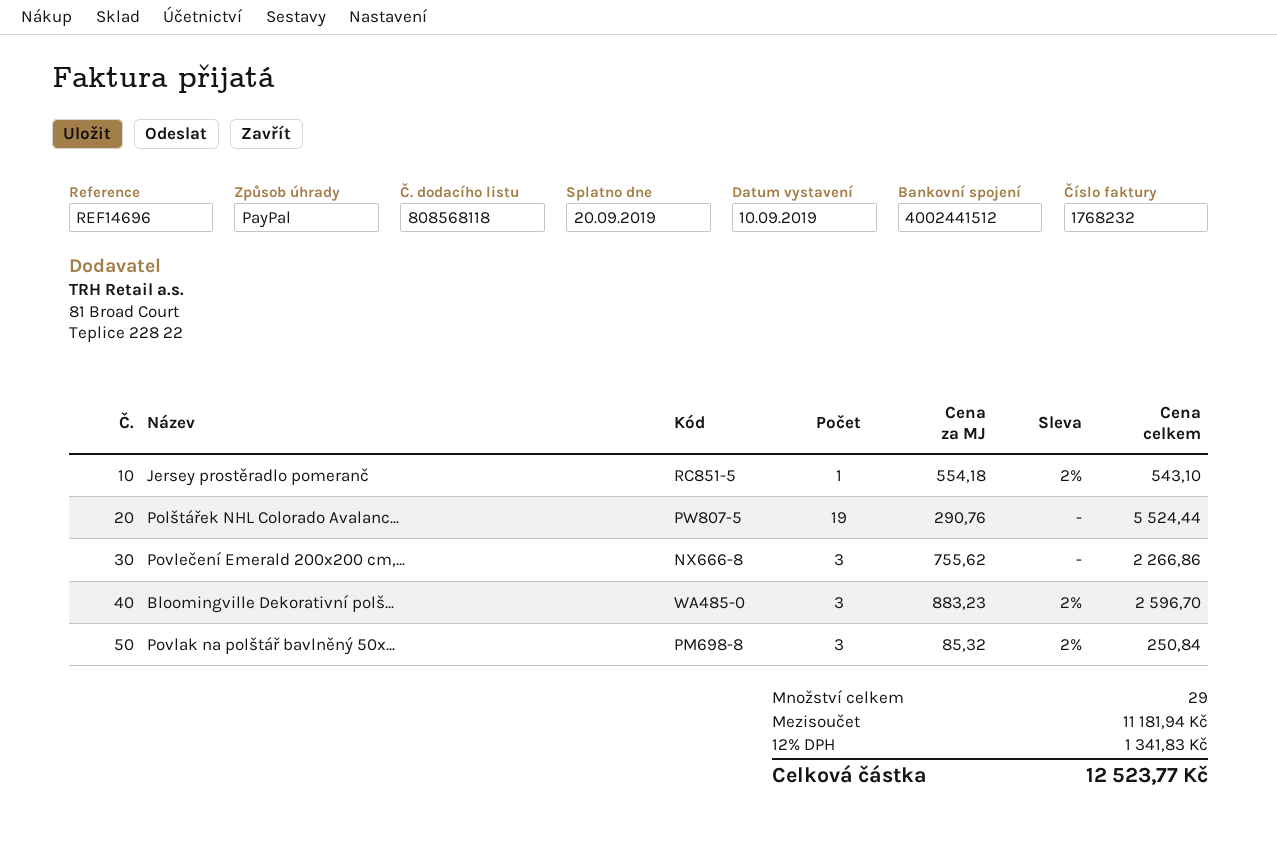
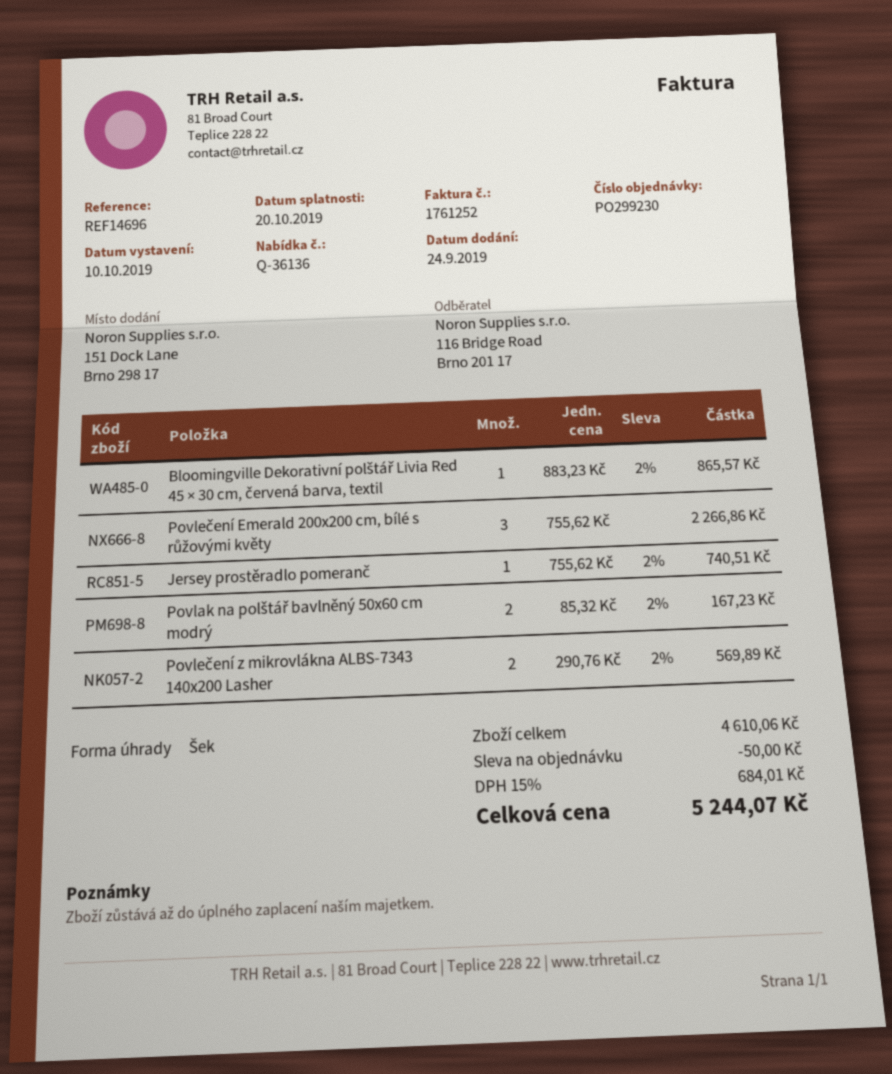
invoice number: 1768232 -> 1761252
invoice date: 2019-09-10 -> 2019-10-10
due date: 2019-09-20 -> 2019-10-20
payment method: PayPal -> cheque
Jersey prostěradlo pomeranč: 1 x 554.18 - 2% = 543.10 -> 1 x 755.62 - 2% = 740.51
Polštářek NHL Colorado Avalanc...: 19 x 290.76 = 5524.44 -> none
Bloomingville Dekorativní polš...: 3 x 883.23 - 2% = 2596.70 -> 1 x 883.23 - 2% = 865.57
Povlak na polštář bavlněný 50x...: 3 x 85.32 - 2% = 250.84 -> 2 x 85.32 - 2% = 167.23
Povlečení z mikrovlákna ALBS-7343 140x200 Lasher: none -> 2 x 290.76 - 2% = 569.89
subtotal: 11181.94 -> 4610.06
discount: none -> 50.00
tax: 12% = 1341.83 -> 15% = 684.01
total: 12523.77 -> 5244.07

